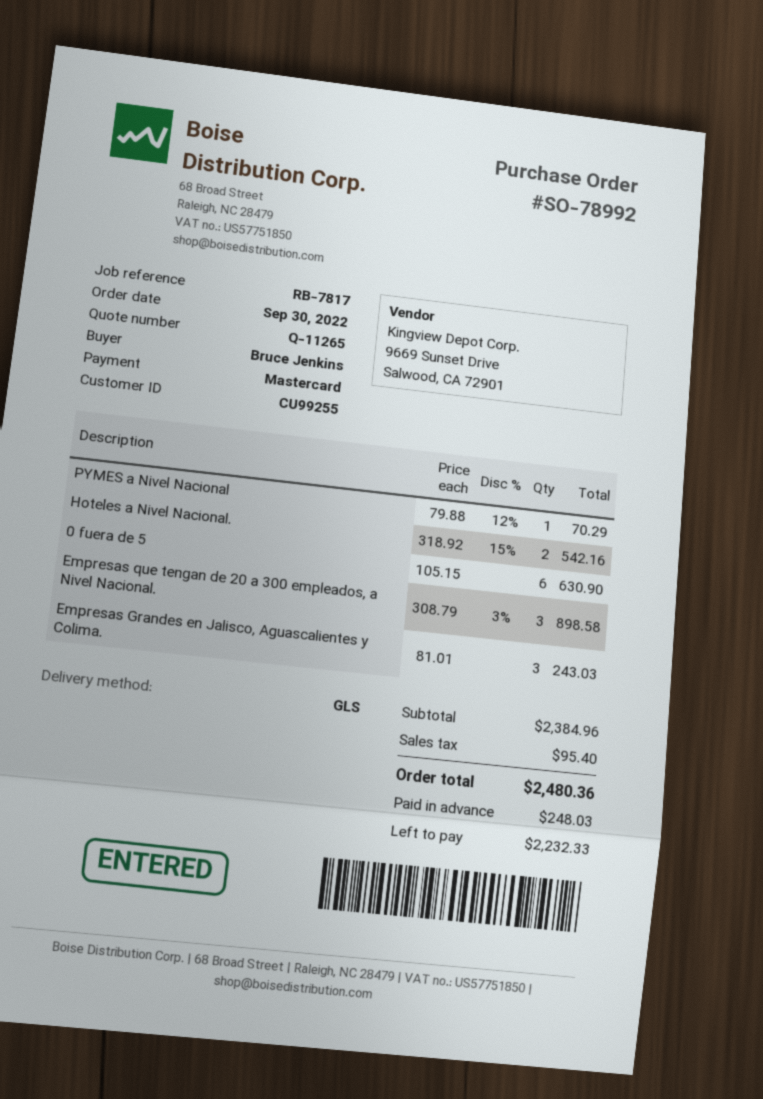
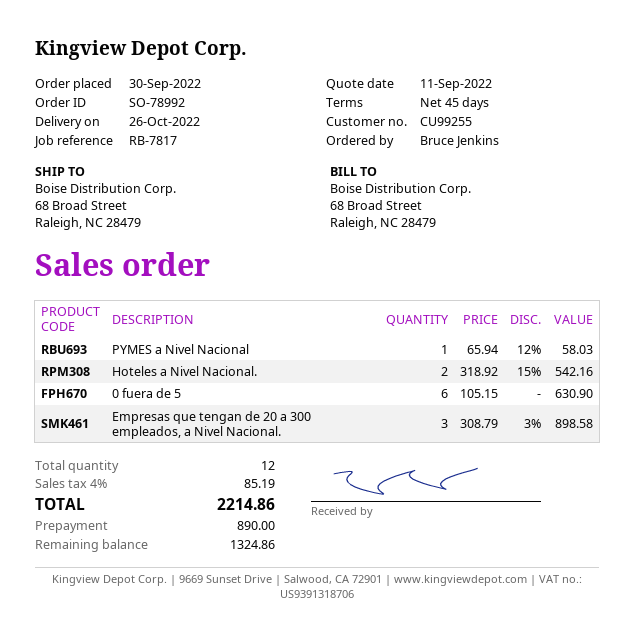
PYMES a Nivel Nacional: 1 x 79.88 - 12% = 70.29 -> 1 x 65.94 - 12% = 58.03
Empresas Grandes en Jalisco, Aguascalientes y Colima.: 3 x 81.01 = 243.03 -> none
tax: 95.40 -> 85.19
total: 2480.36 -> 2214.86
deposit: 248.03 -> 890.00
balance: 2232.33 -> 1324.86

